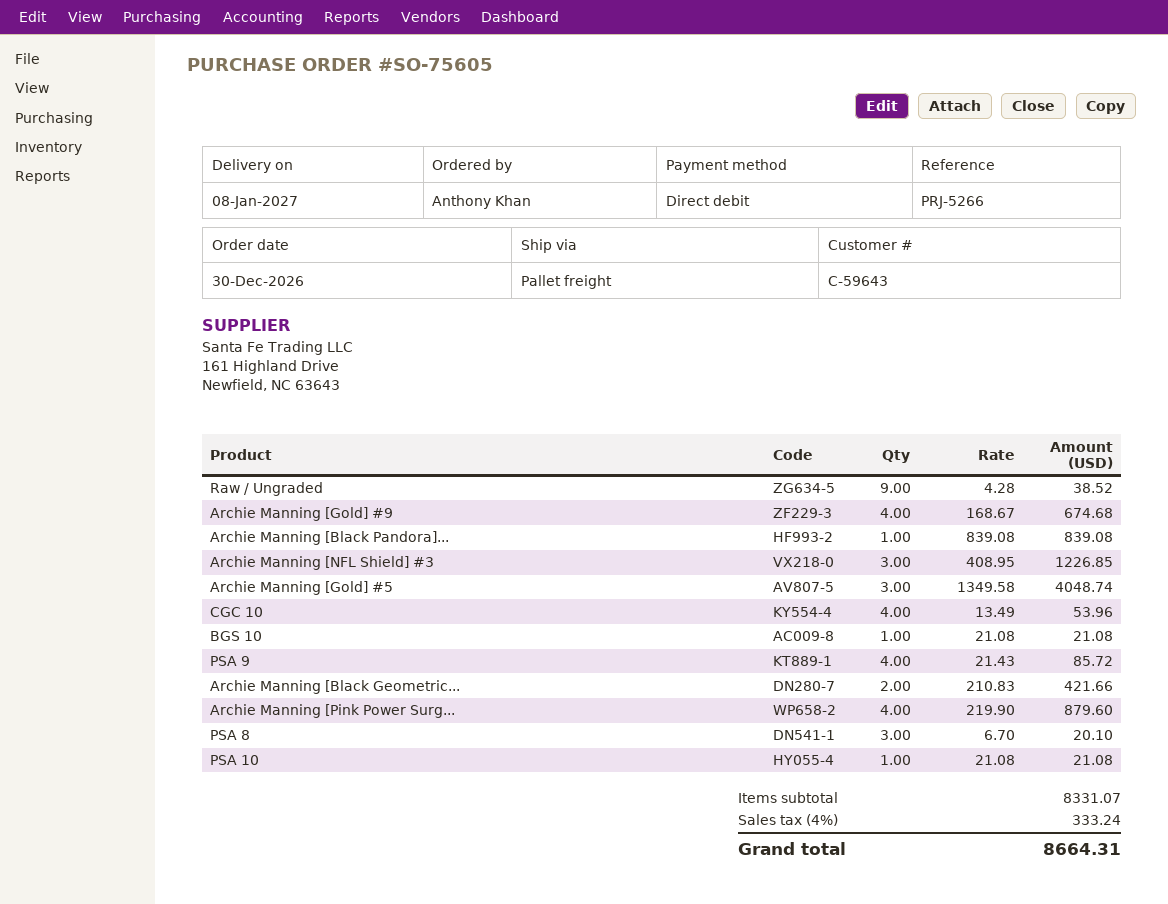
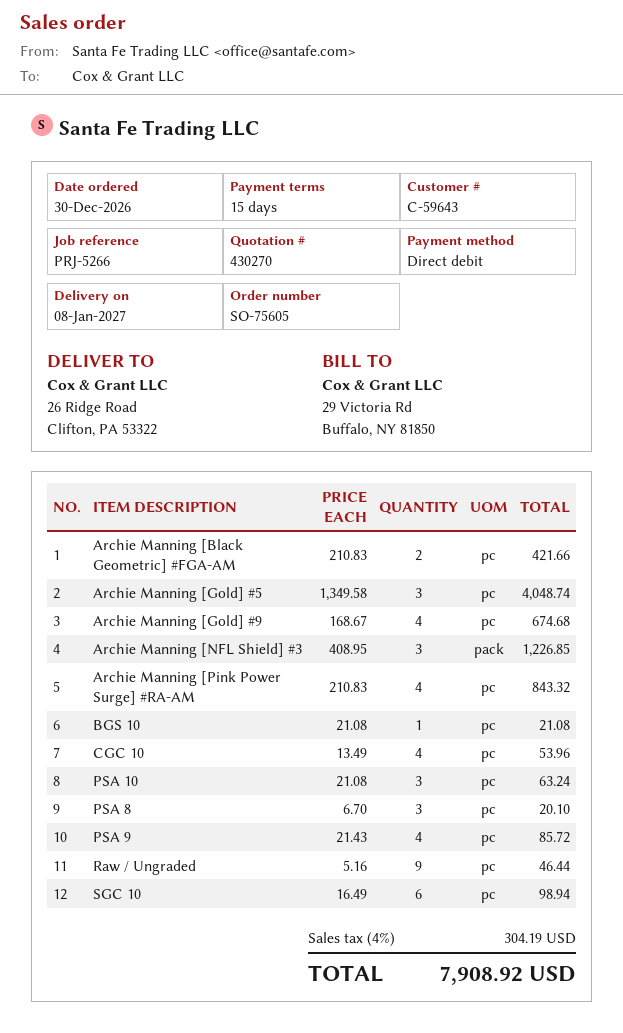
Raw / Ungraded: 9 x 4.28 = 38.52 -> 9 x 5.16 = 46.44
Archie Manning [Black Pandora]...: 1 x 839.08 = 839.08 -> none
Archie Manning [Pink Power Surg...: 4 x 219.90 = 879.60 -> 4 x 210.83 = 843.32
PSA 10: 1 x 21.08 = 21.08 -> 3 x 21.08 = 63.24
SGC 10: none -> 6 x 16.49 = 98.94
tax: 4% = 333.24 -> 4% = 304.19
total: 8664.31 -> 7908.92

